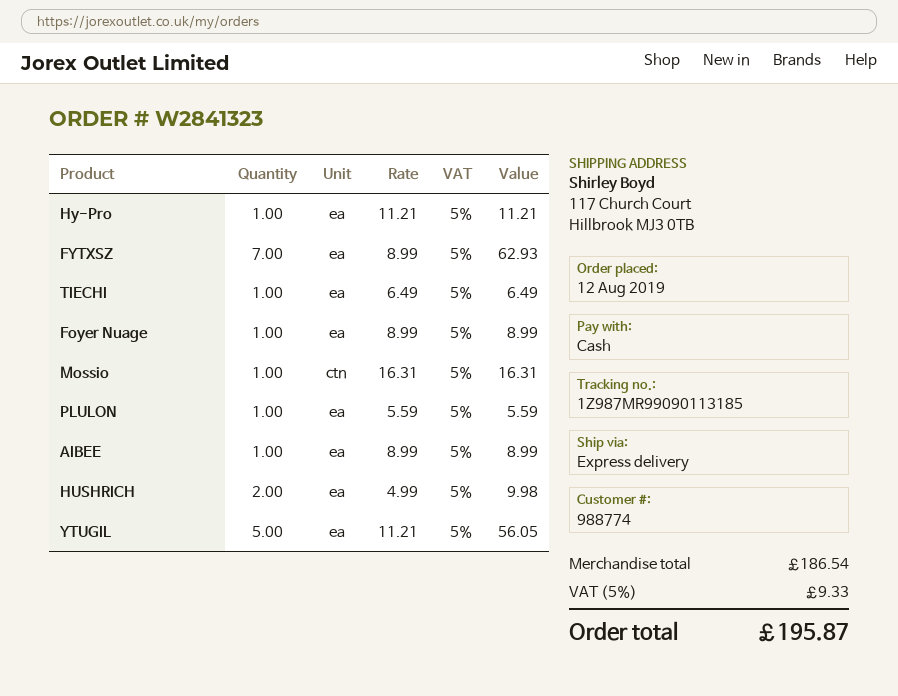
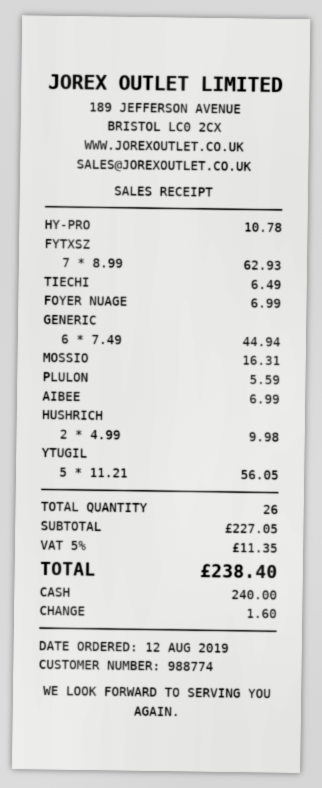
Hy-Pro: 1 x 11.21 = 11.21 -> 1 x 10.78 = 10.78
Foyer Nuage: 1 x 8.99 = 8.99 -> 1 x 6.99 = 6.99
AIBEE: 1 x 8.99 = 8.99 -> 1 x 6.99 = 6.99
GENERIC: none -> 6 x 7.49 = 44.94
subtotal: 186.54 -> 227.05
tax: 5% = 9.33 -> 5% = 11.35
total: 195.87 -> 238.40

